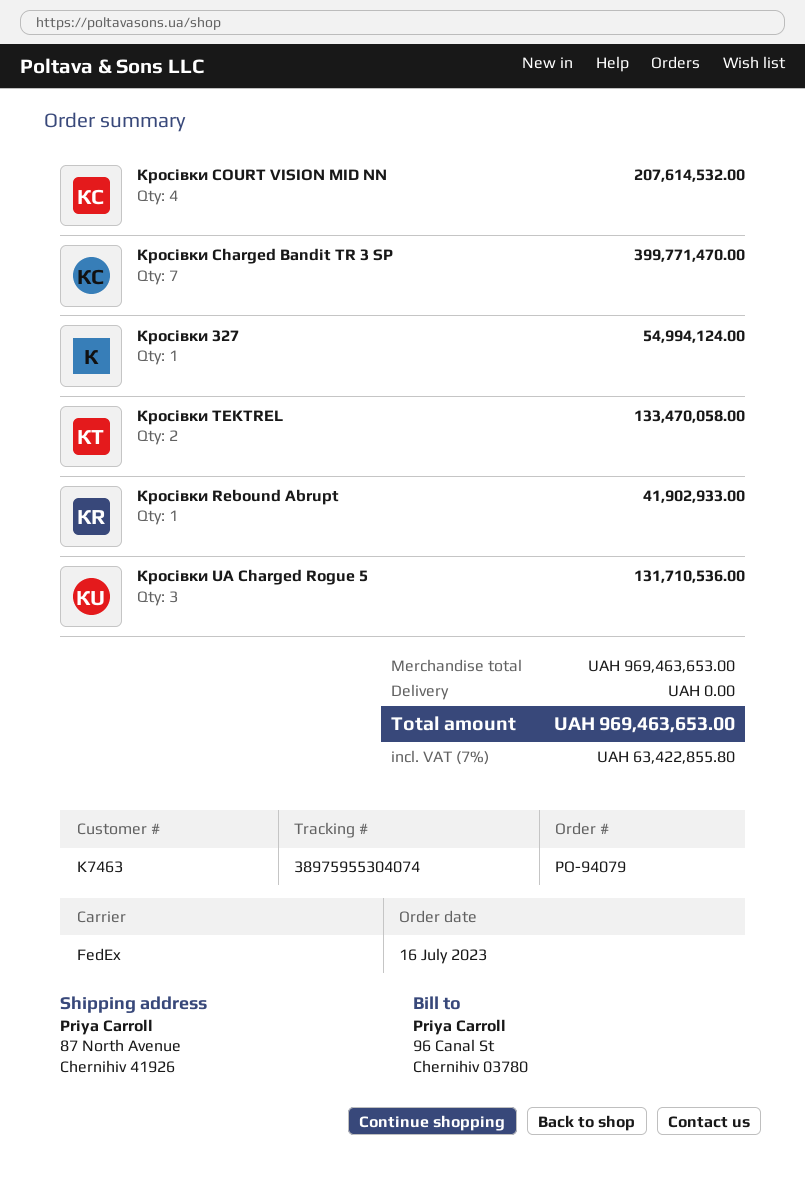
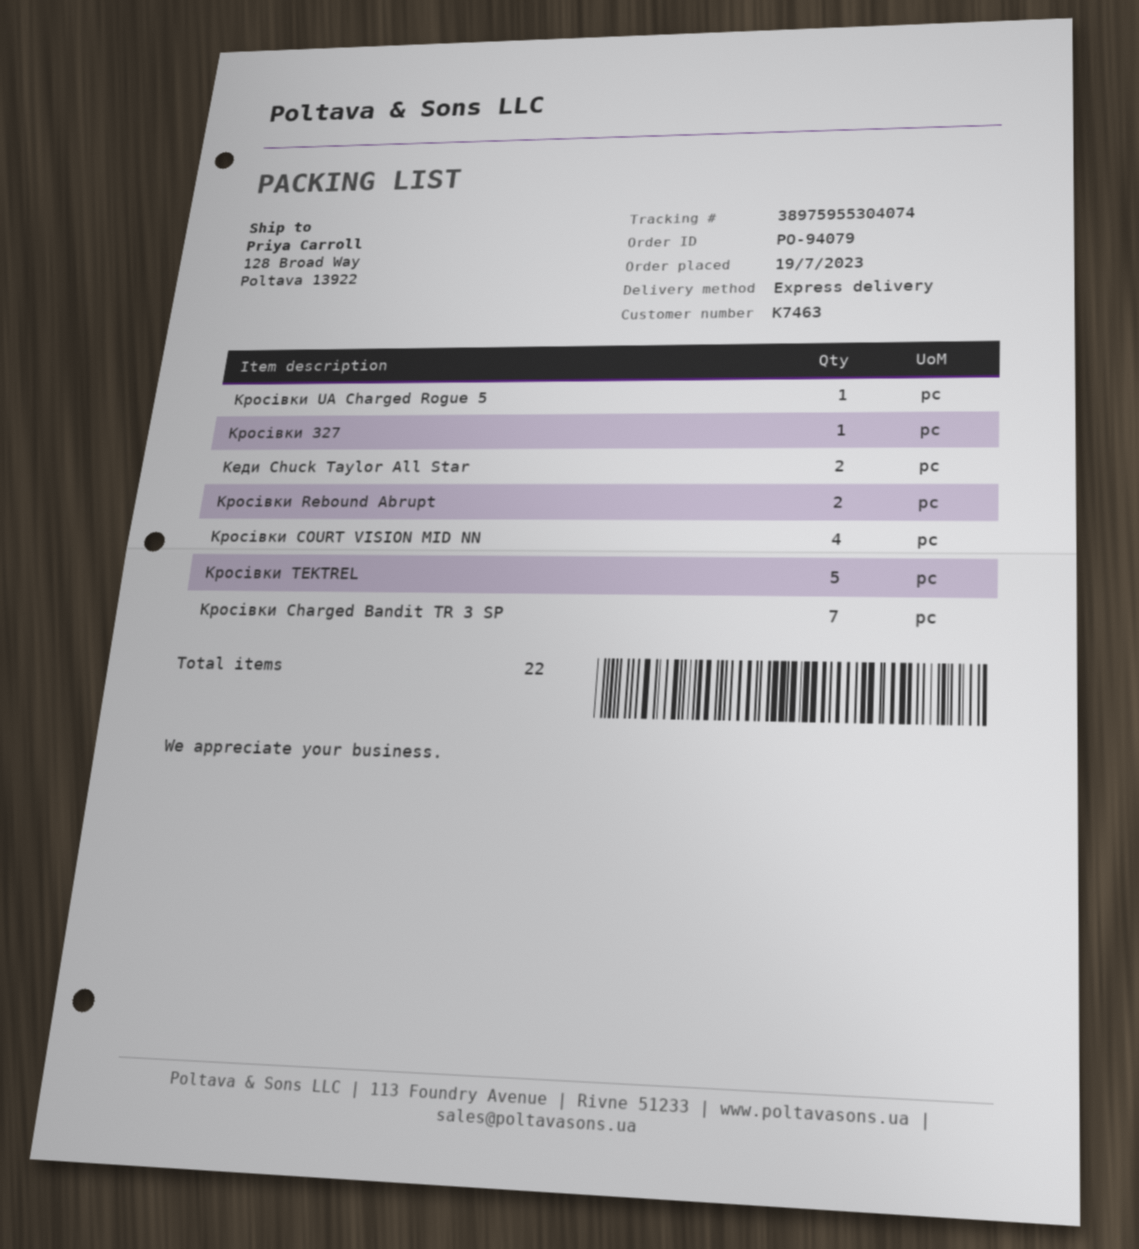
order date: 2023-07-16 -> 2023-07-19
shipping method: FedEx -> express
ship to: 87 North Avenue, Chernihiv 41926 -> 128 Broad Way, Poltava 13922
Кросівки TEKTREL: 2 -> 5
Кросівки Rebound Abrupt: 1 -> 2
Кросівки UA Charged Rogue 5: 3 -> 1
Кеди Chuck Taylor All Star: none -> 2

